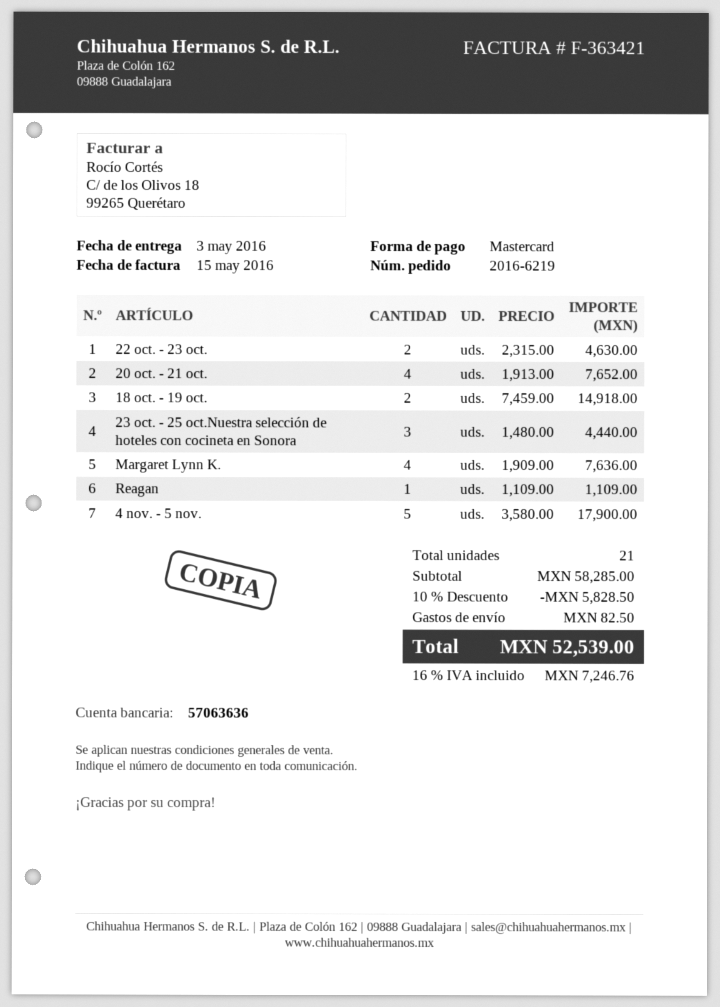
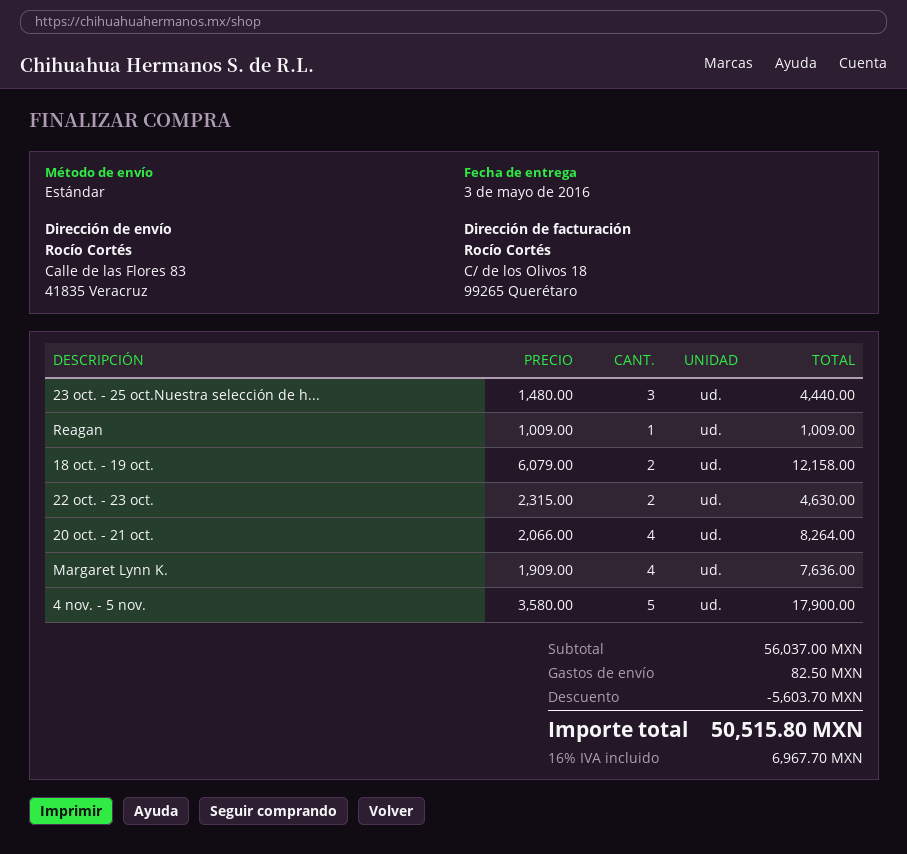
20 oct. - 21 oct.: 4 x 1913.00 = 7652.00 -> 4 x 2066.00 = 8264.00
18 oct. - 19 oct.: 2 x 7459.00 = 14918.00 -> 2 x 6079.00 = 12158.00
Reagan: 1 x 1109.00 = 1109.00 -> 1 x 1009.00 = 1009.00
subtotal: 58285.00 -> 56037.00
discount: 5828.50 -> 5603.70
tax: 16% = 7246.76 -> 16% = 6967.70
total: 52539.00 -> 50515.80

